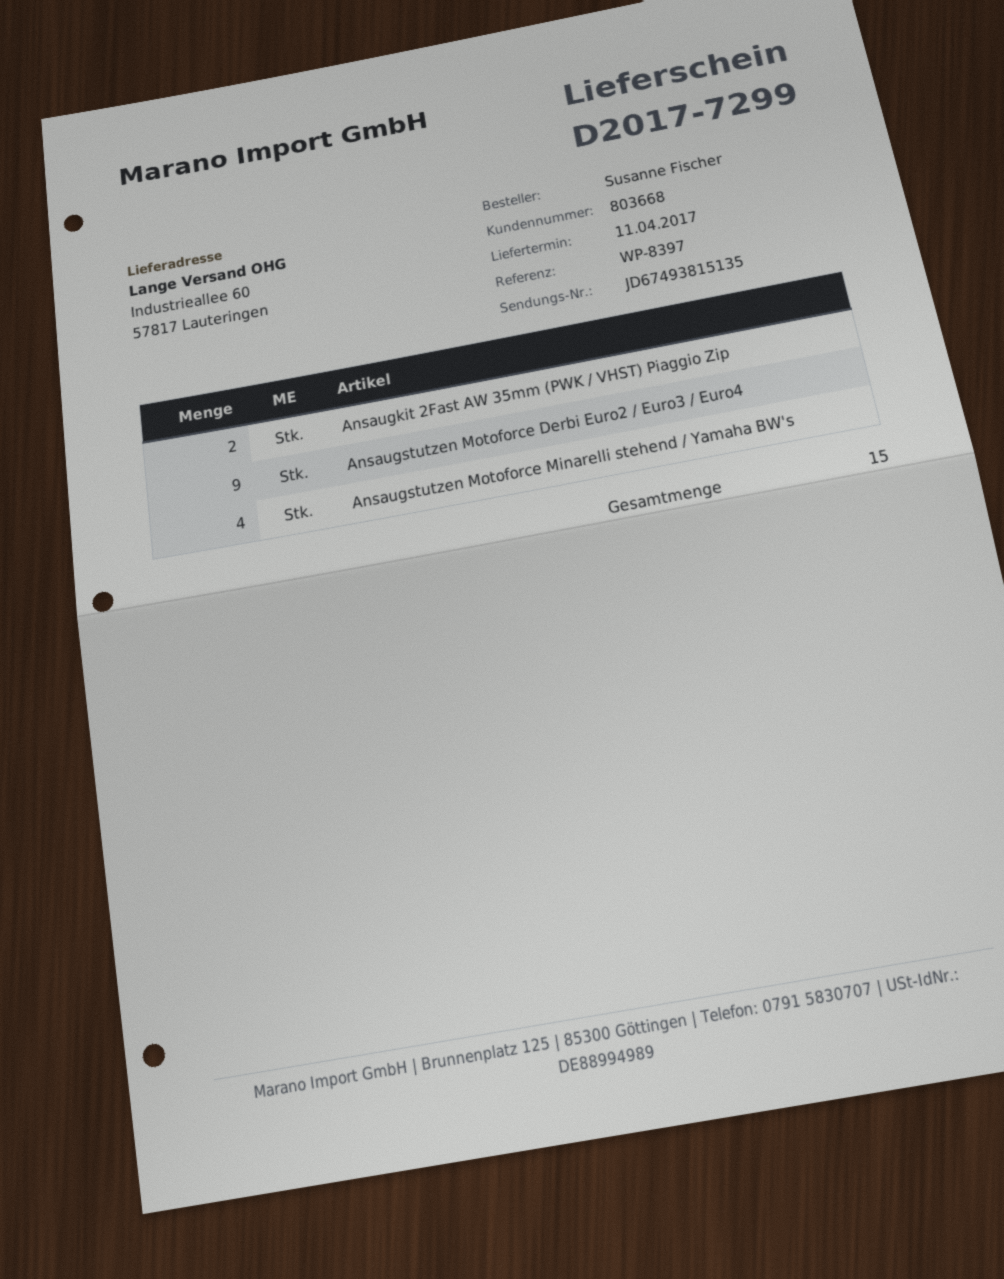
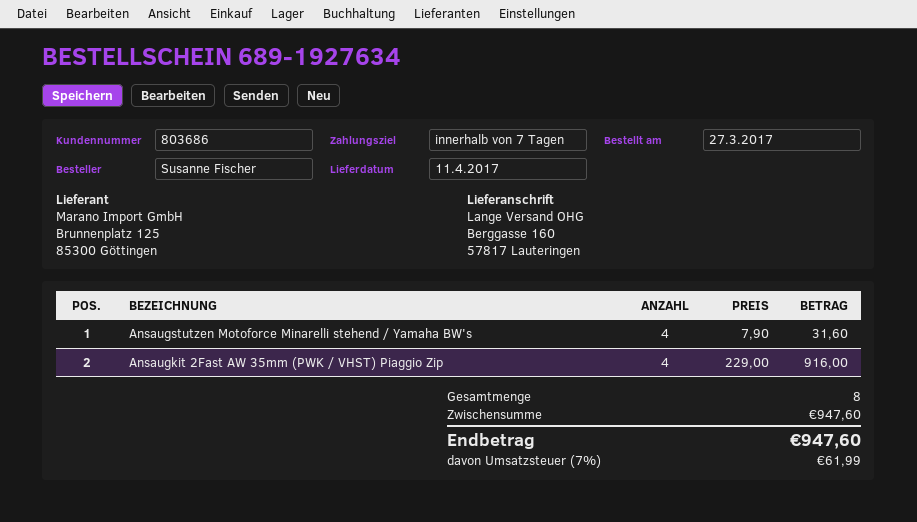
customer number: 803668 -> 803686
ship to: Industrieallee 60, 57817 Lauteringen -> Berggasse 160, 57817 Lauteringen
Ansaugkit 2Fast AW 35mm (PWK / VHST) Piaggio Zip: 2 -> 4
Ansaugstutzen Motoforce Derbi Euro2 / Euro3 / Euro4: 9 -> none
total quantity: 15 -> 8

